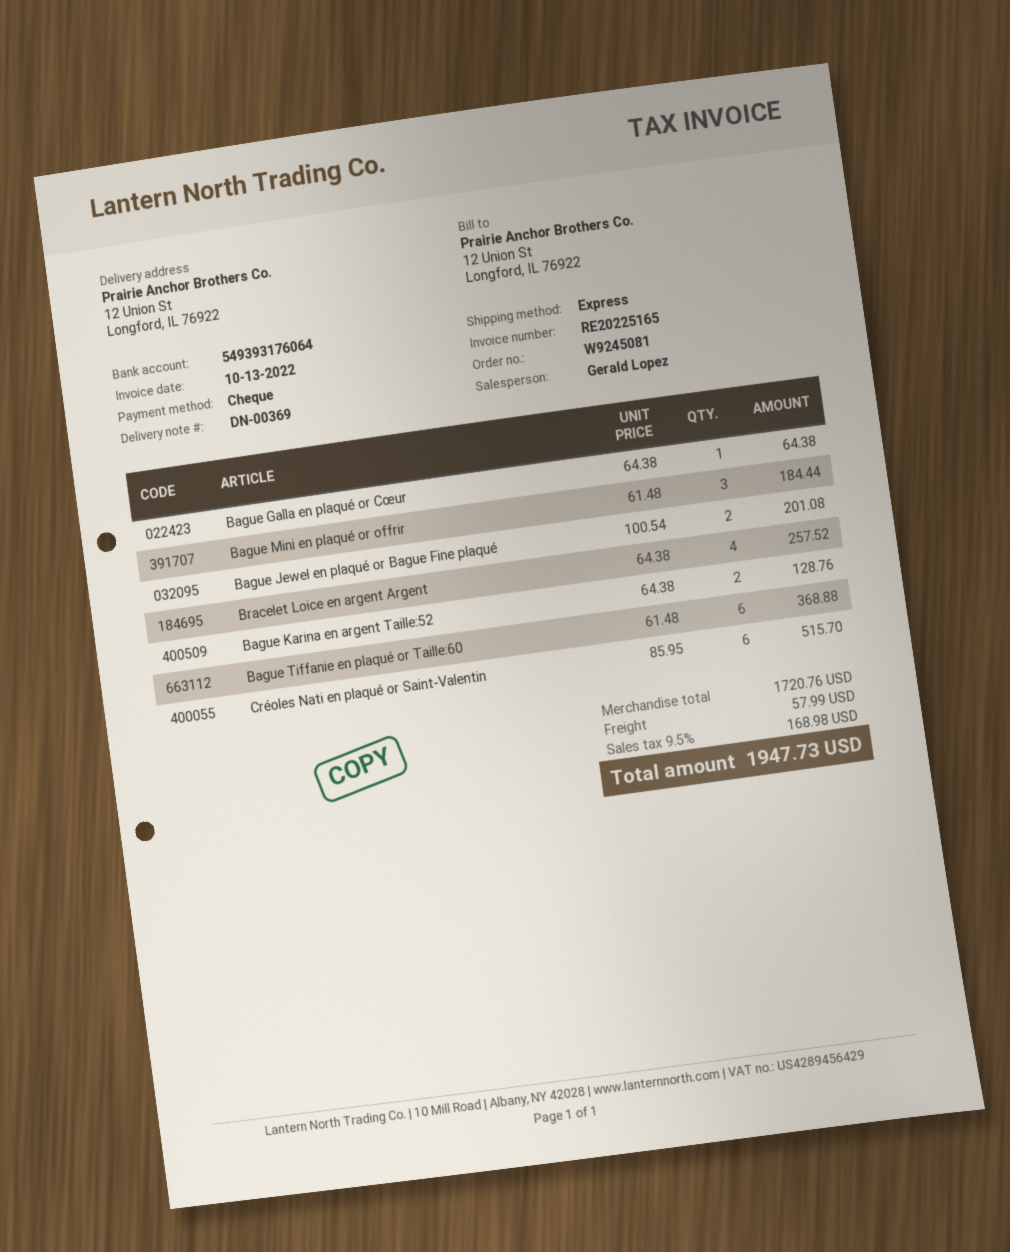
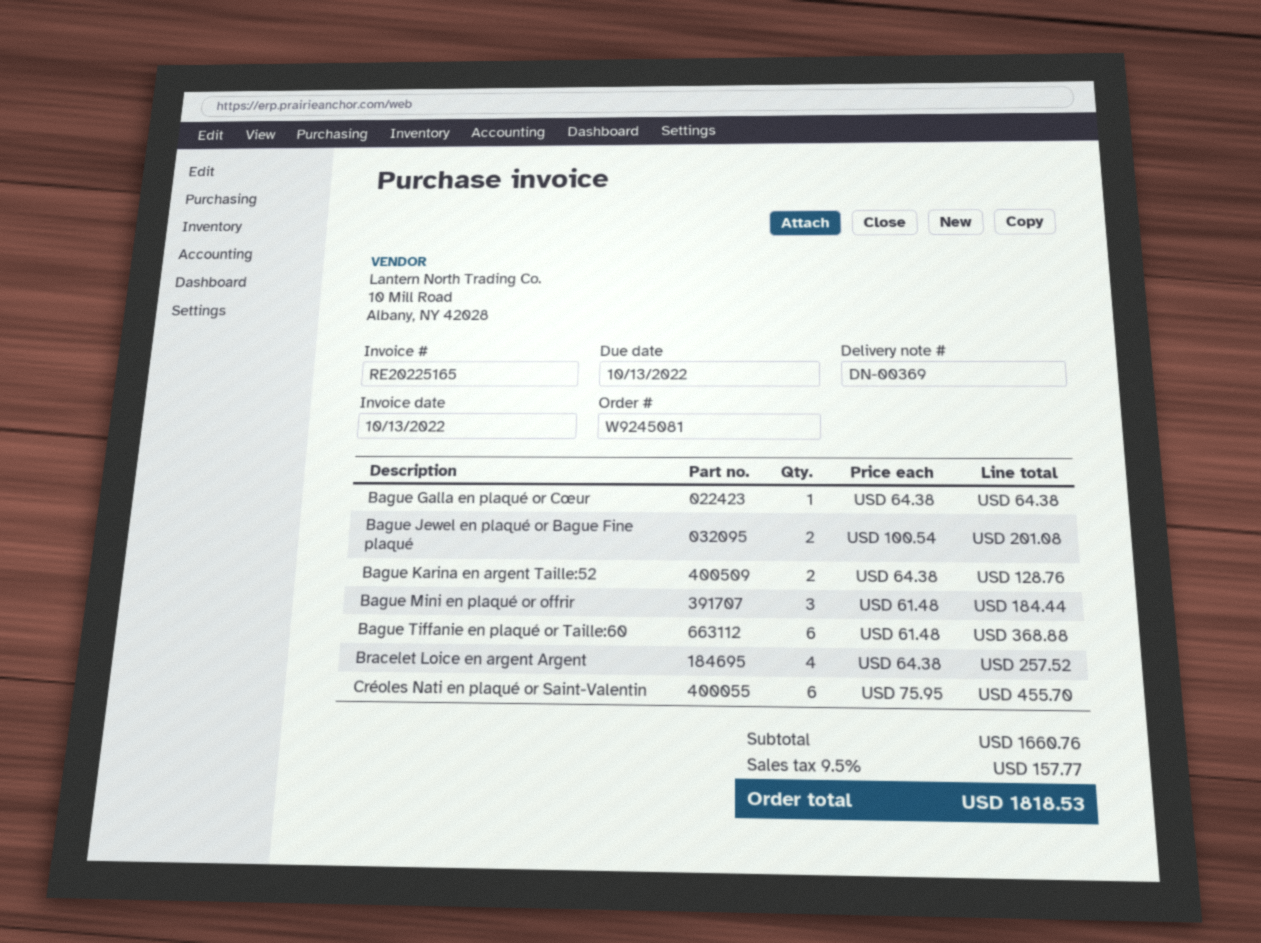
Créoles Nati en plaqué or Saint-Valentin: 6 x 85.95 = 515.70 -> 6 x 75.95 = 455.70
subtotal: 1720.76 -> 1660.76
shipping: 57.99 -> none
tax: 9.5% = 168.98 -> 9.5% = 157.77
total: 1947.73 -> 1818.53

